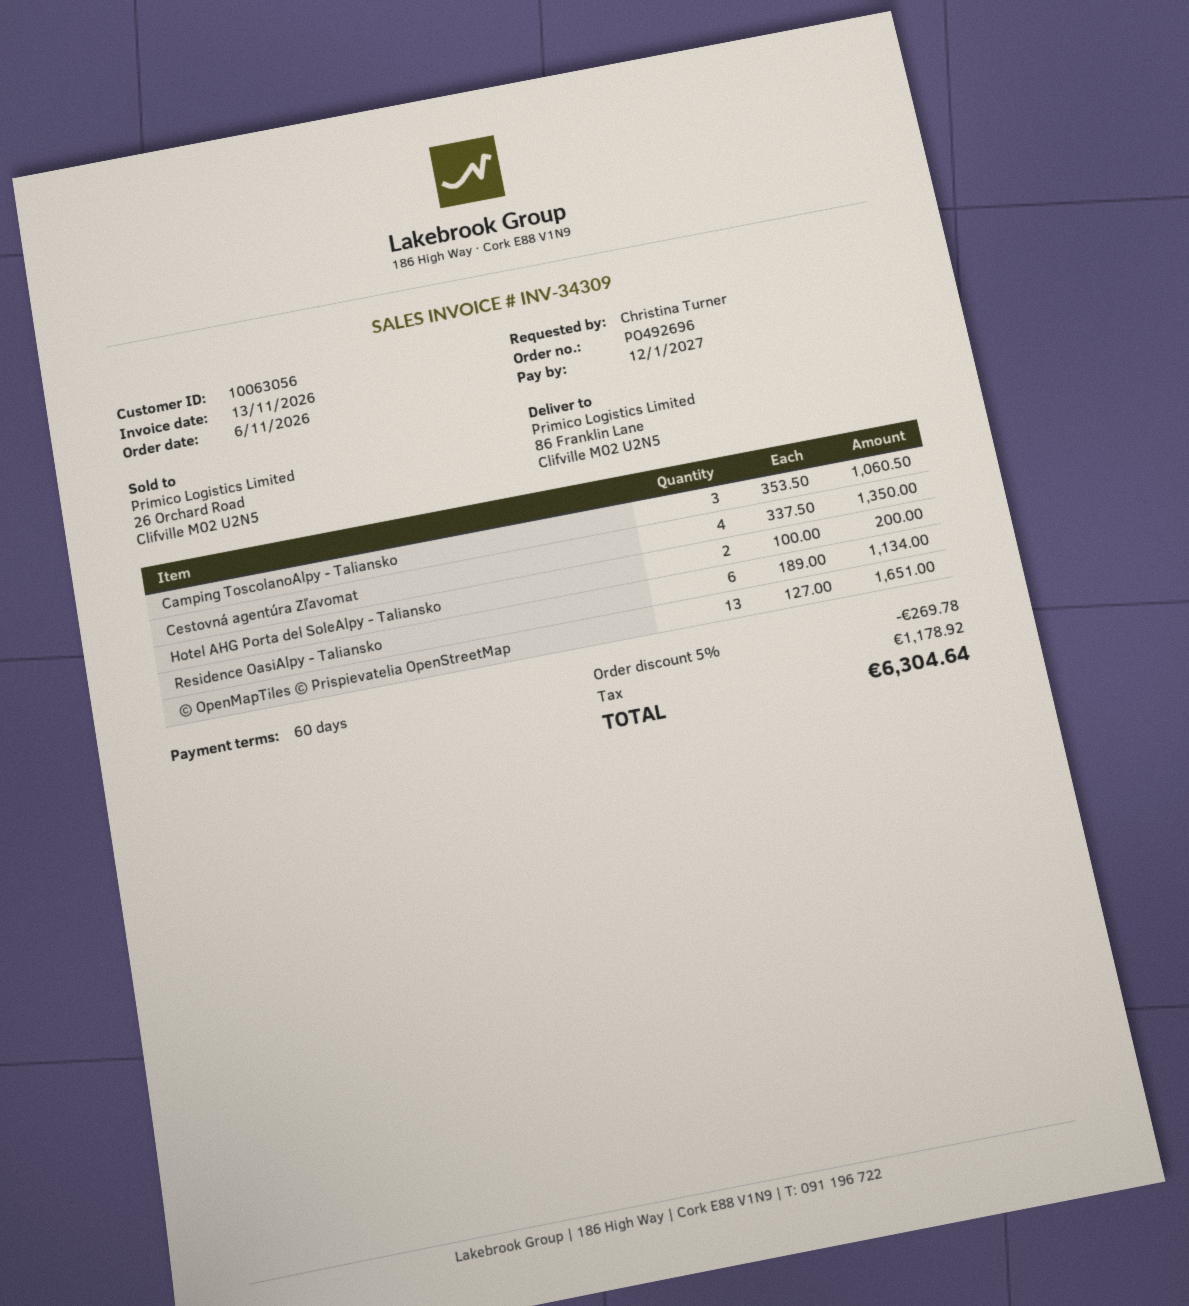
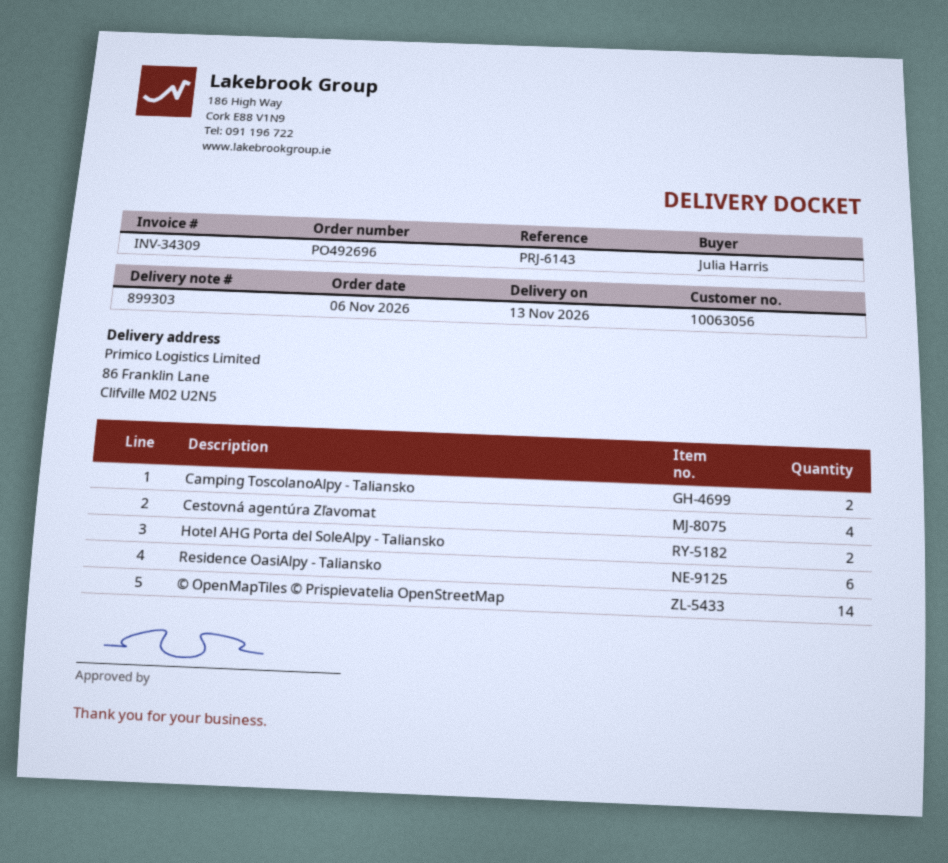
ordered by: Christina Turner -> Julia Harris
Camping ToscolanoAlpy - Taliansko: 3 -> 2
© OpenMapTiles © Prispievatelia OpenStreetMap: 13 -> 14

